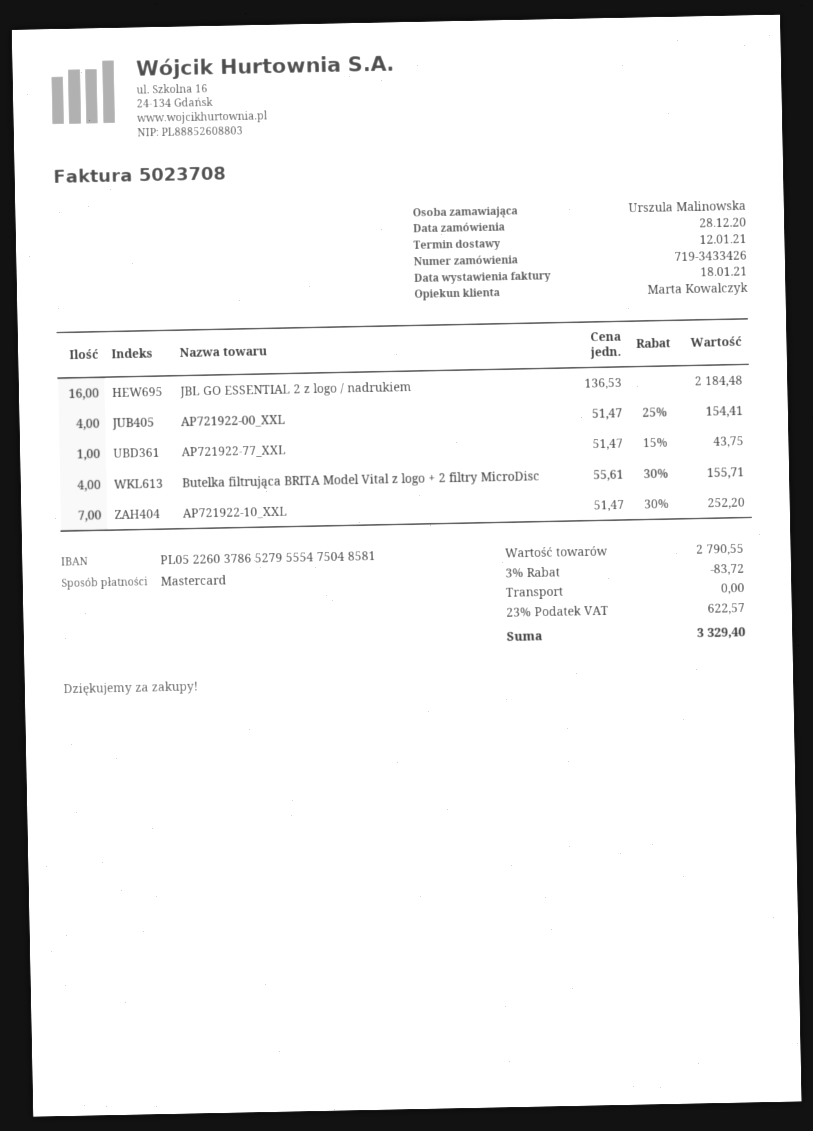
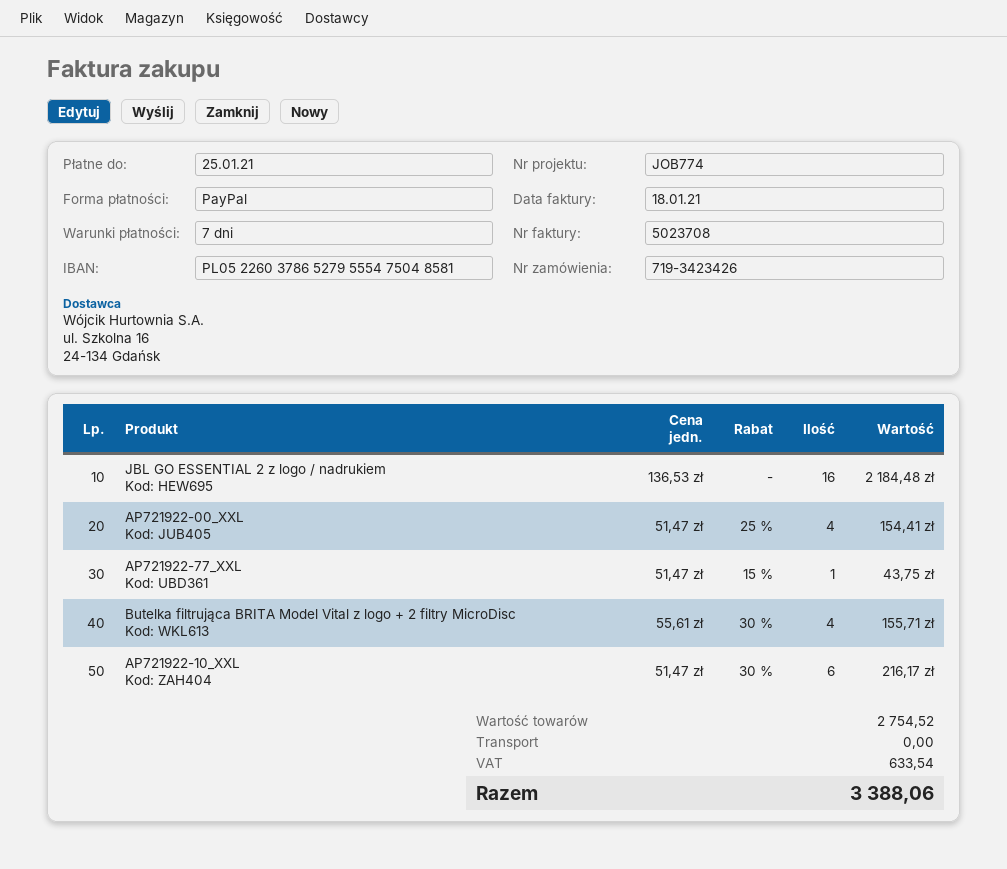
order number: 719-3433426 -> 719-3423426
payment method: Mastercard -> PayPal
AP721922-10_XXL: 7 x 51.47 - 30% = 252.20 -> 6 x 51.47 - 30% = 216.17
subtotal: 2790.55 -> 2754.52
discount: 3% = 83.72 -> none
tax: 622.57 -> 633.54
total: 3329.40 -> 3388.06

